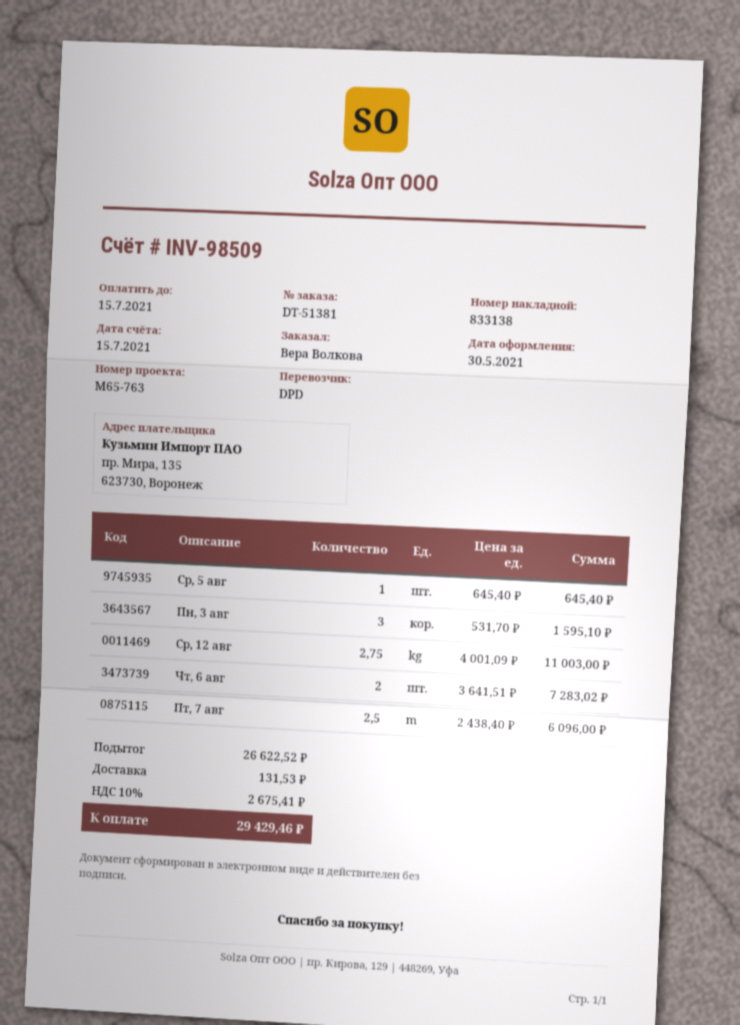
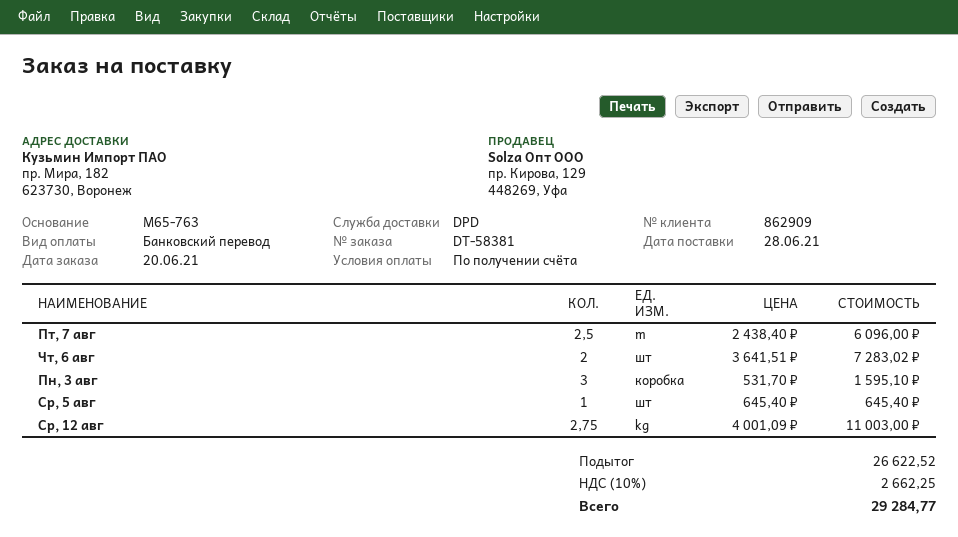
order number: DT-51381 -> DT-58381
order date: 2021-05-30 -> 2021-06-20
shipping: 131.53 -> none
tax: 10% = 2675.41 -> 10% = 2662.25
total: 29429.46 -> 29284.77

